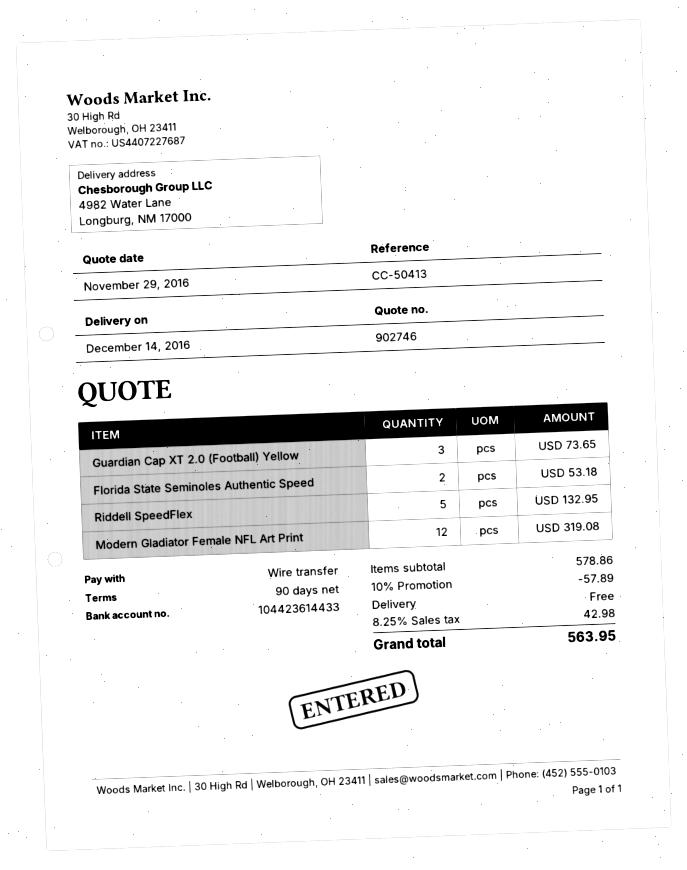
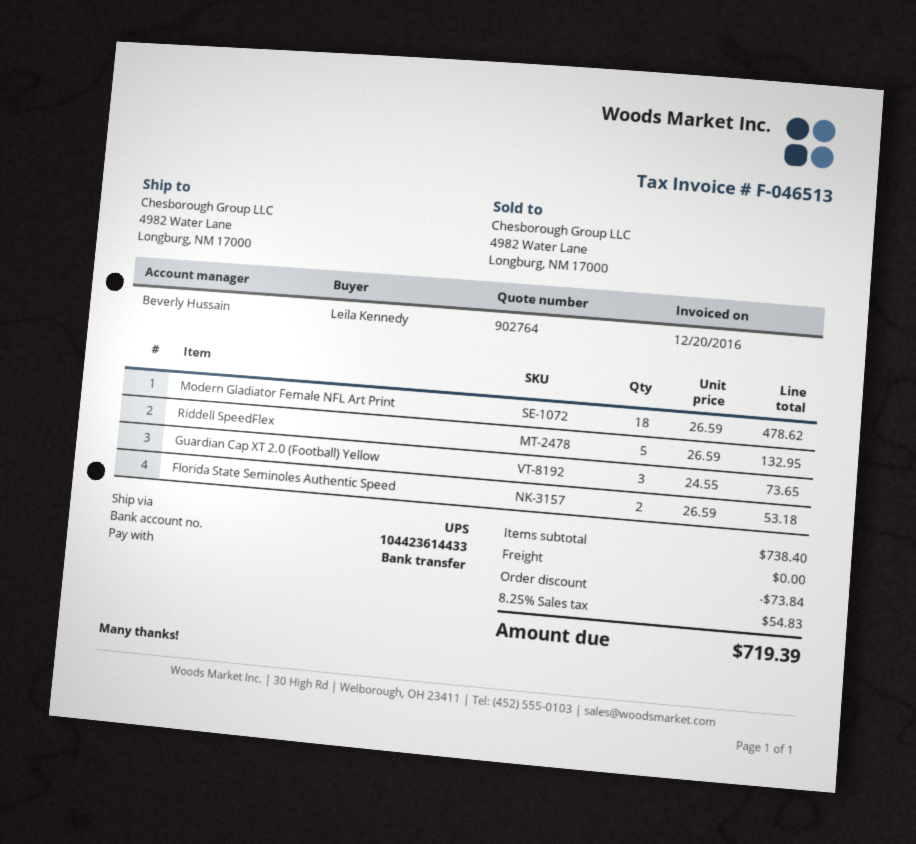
quote number: 902746 -> 902764
Modern Gladiator Female NFL Art Print: 12 for 319.08 -> 18 for 478.62
subtotal: 578.86 -> 738.40
discount: 57.89 -> 73.84
tax: 8.25% = 42.98 -> 8.25% = 54.83
total: 563.95 -> 719.39

